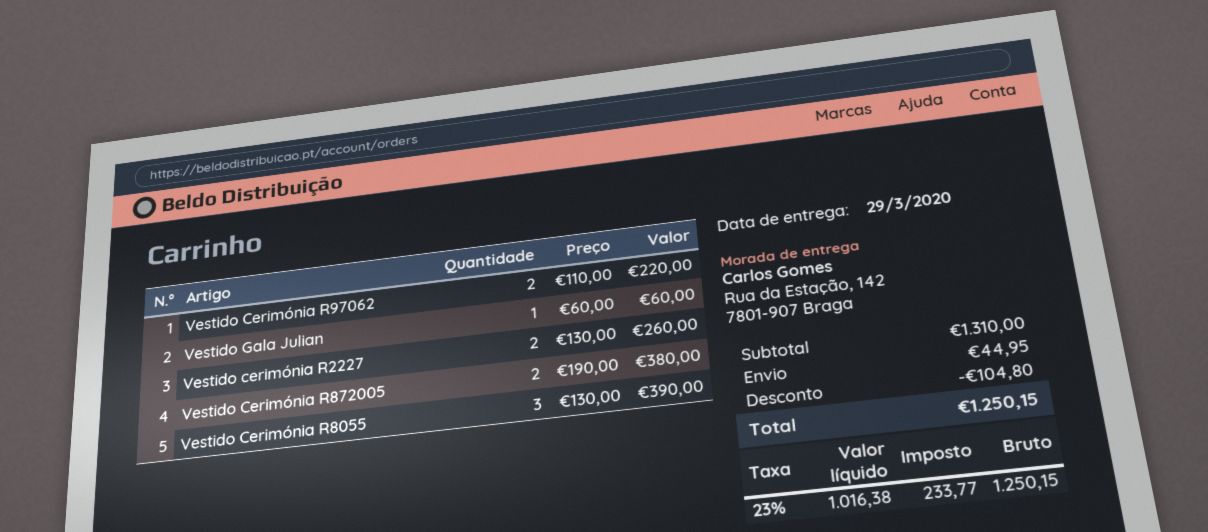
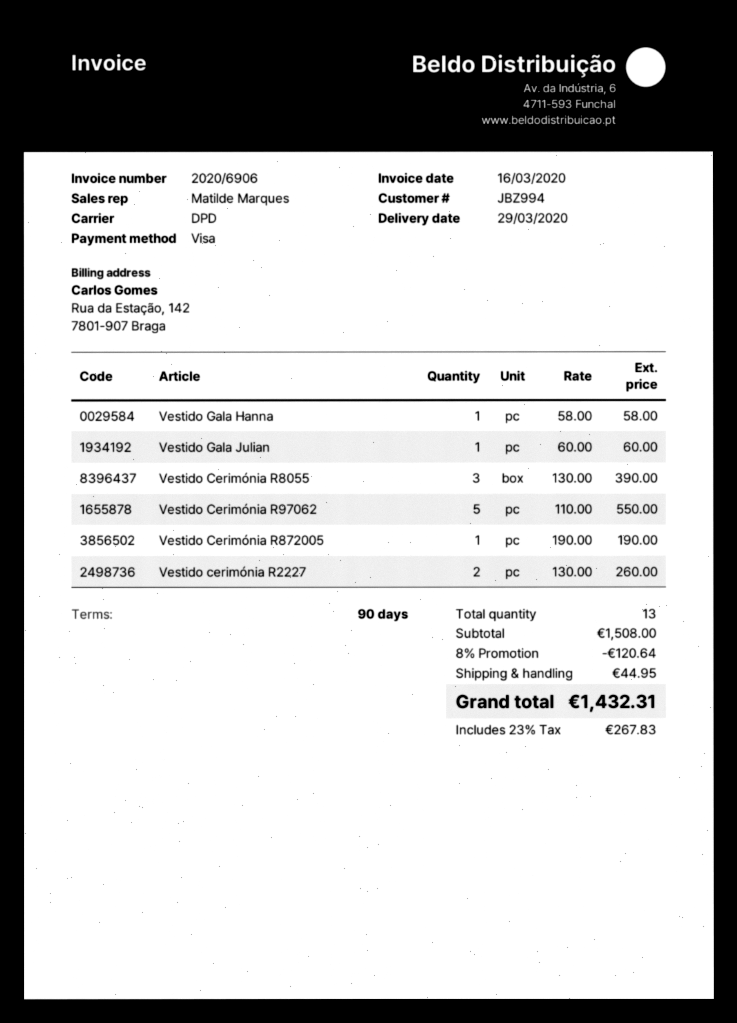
Vestido Cerimónia R97062: 2 x 110.00 = 220.00 -> 5 x 110.00 = 550.00
Vestido Cerimónia R872005: 2 x 190.00 = 380.00 -> 1 x 190.00 = 190.00
Vestido Gala Hanna: none -> 1 x 58.00 = 58.00
subtotal: 1310.00 -> 1508.00
discount: 104.80 -> 120.64
tax: 23% = 233.77 -> 23% = 267.83
total: 1250.15 -> 1432.31

